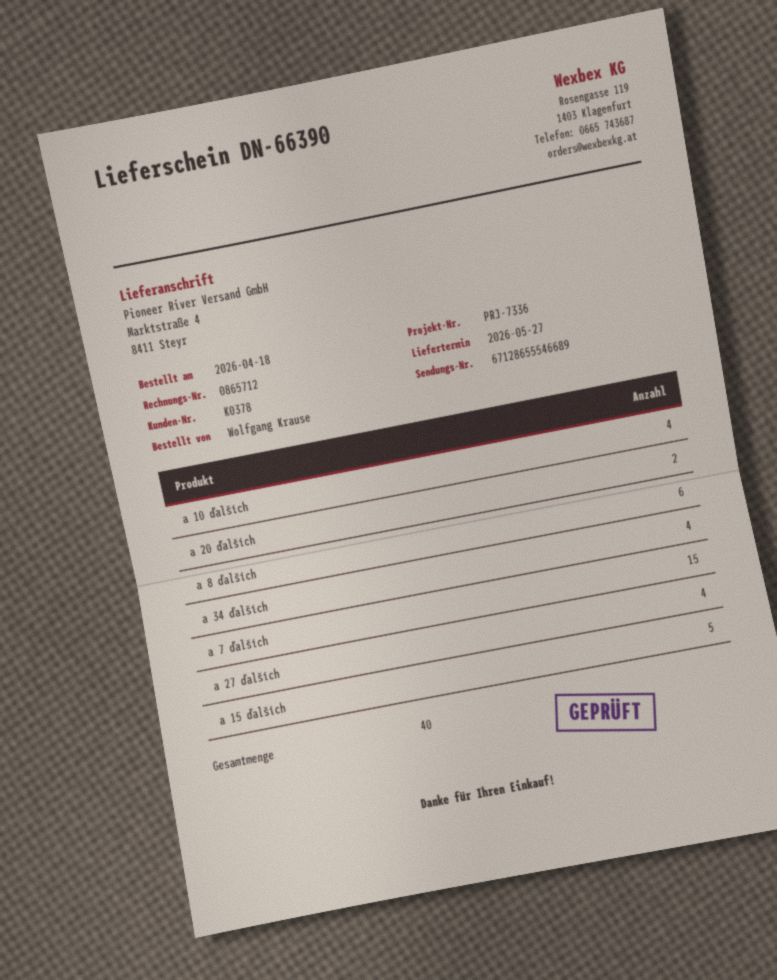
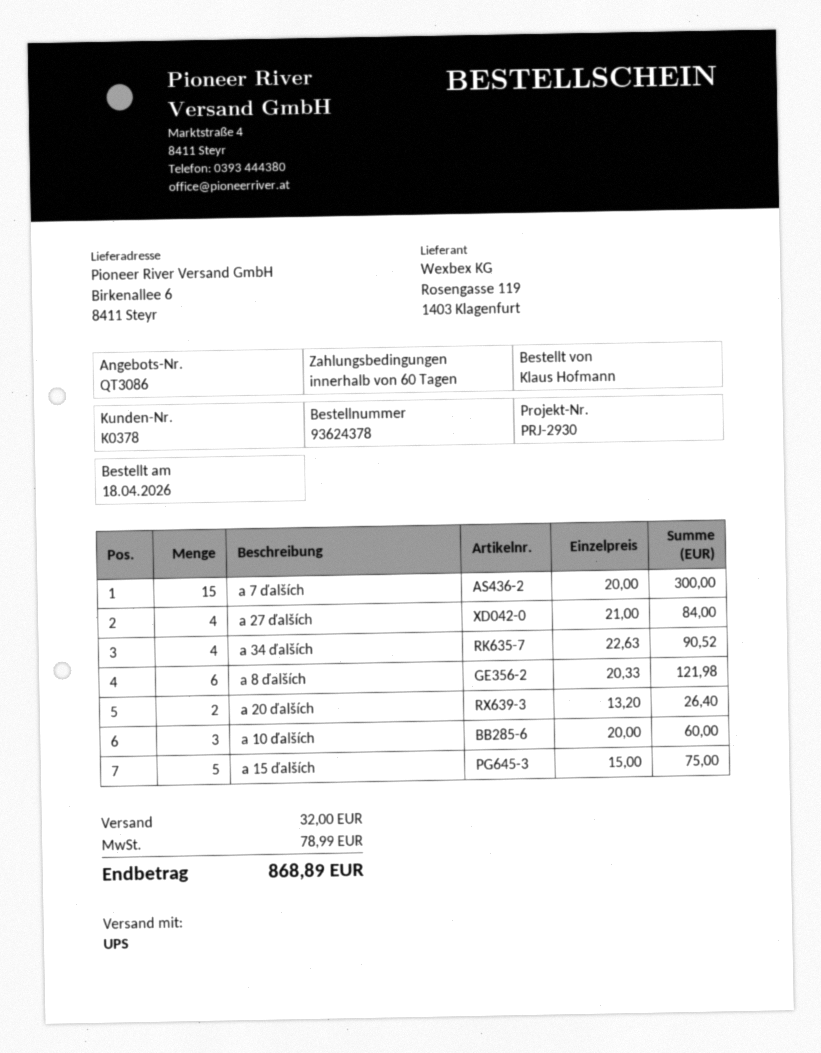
reference: PRJ-7336 -> PRJ-2930
ordered by: Wolfgang Krause -> Klaus Hofmann
ship to: Marktstraße 4, 8411 Steyr -> Birkenallee 6, 8411 Steyr
a 10 ďalších: 4 -> 3

